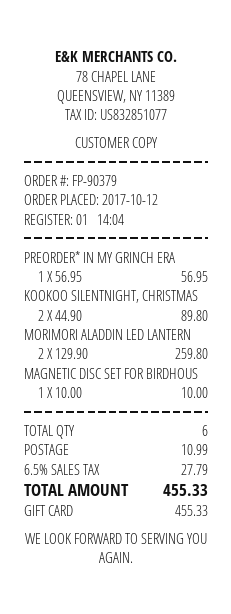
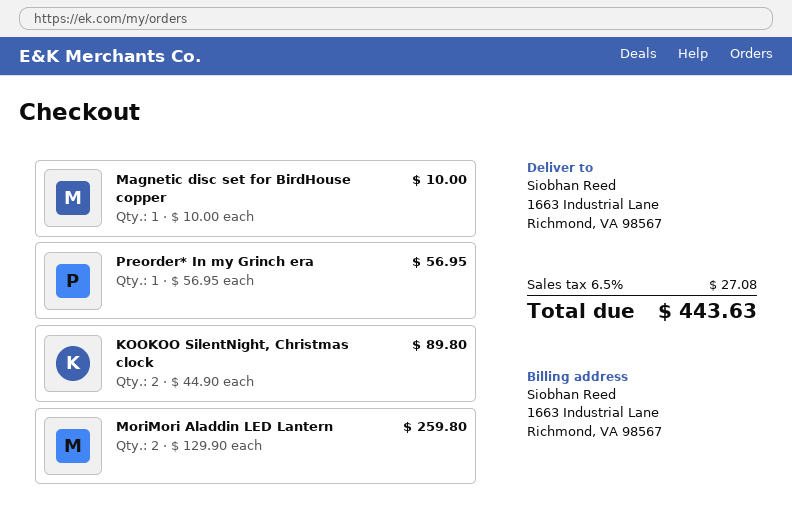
shipping: 10.99 -> none
tax: 6.5% = 27.79 -> 6.5% = 27.08
total: 455.33 -> 443.63

